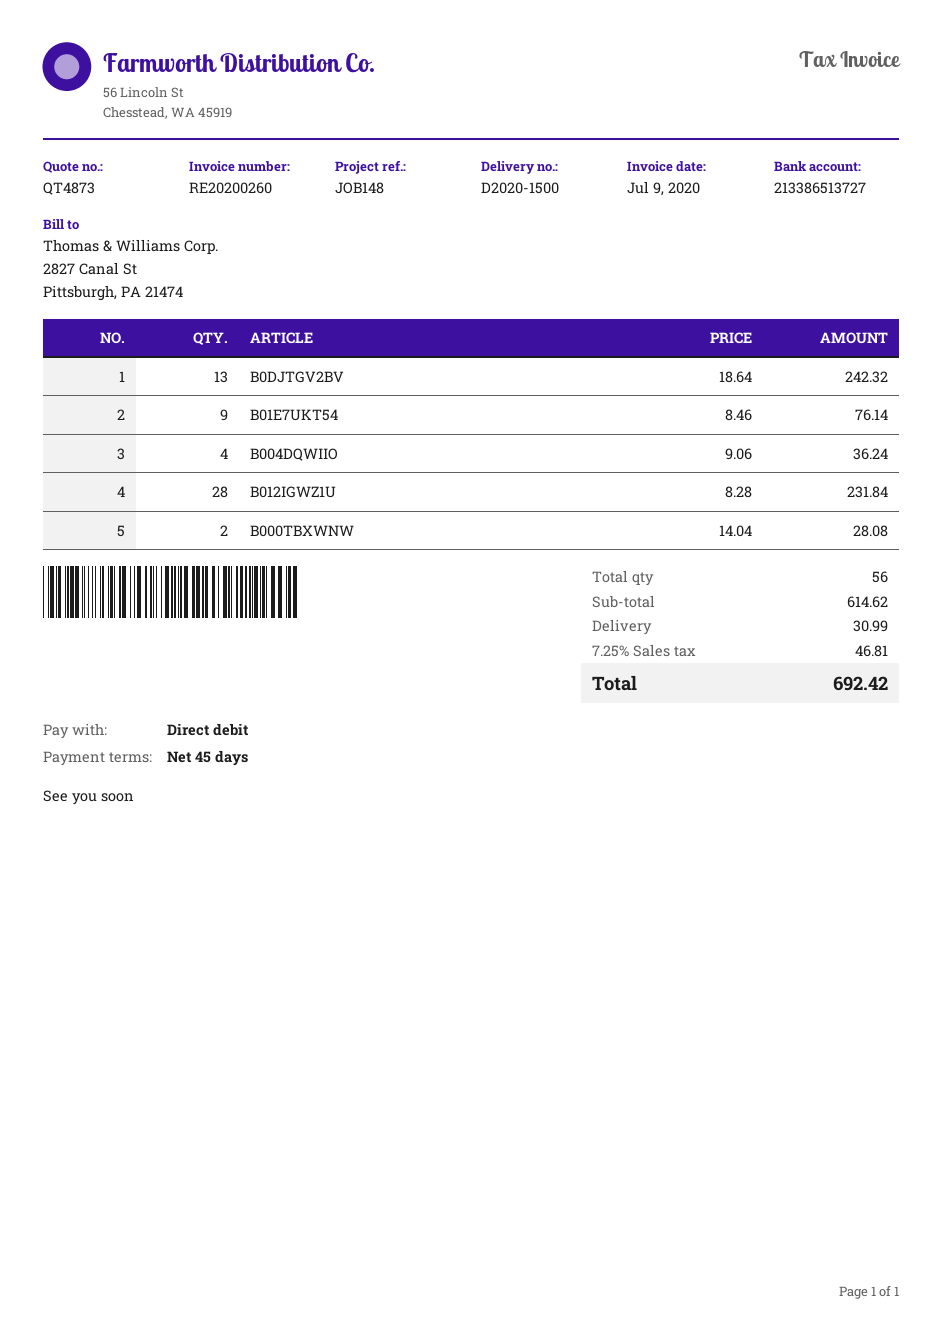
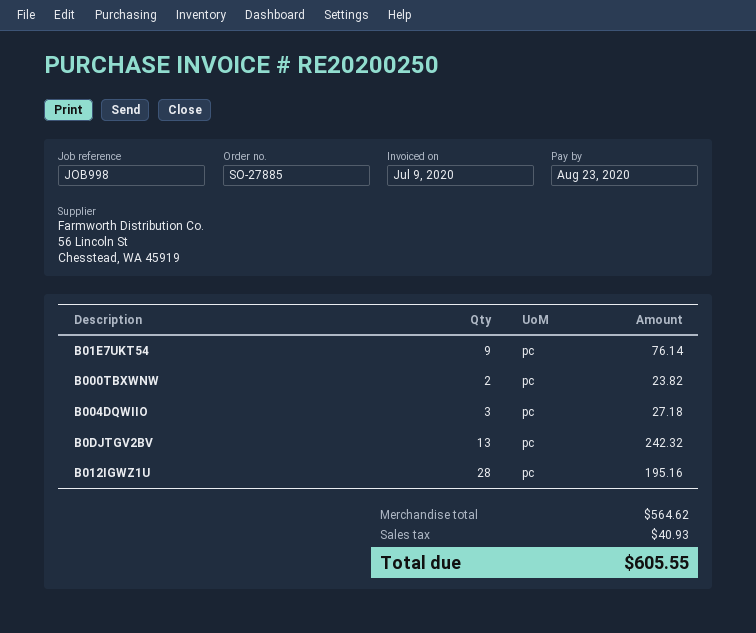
invoice number: RE20200260 -> RE20200250
reference: JOB148 -> JOB998
B004DQWIIO: 4 for 36.24 -> 3 for 27.18
B012IGWZ1U: 28 for 231.84 -> 28 for 195.16
B000TBXWNW: 2 for 28.08 -> 2 for 23.82
subtotal: 614.62 -> 564.62
shipping: 30.99 -> none
tax: 46.81 -> 40.93
total: 692.42 -> 605.55

